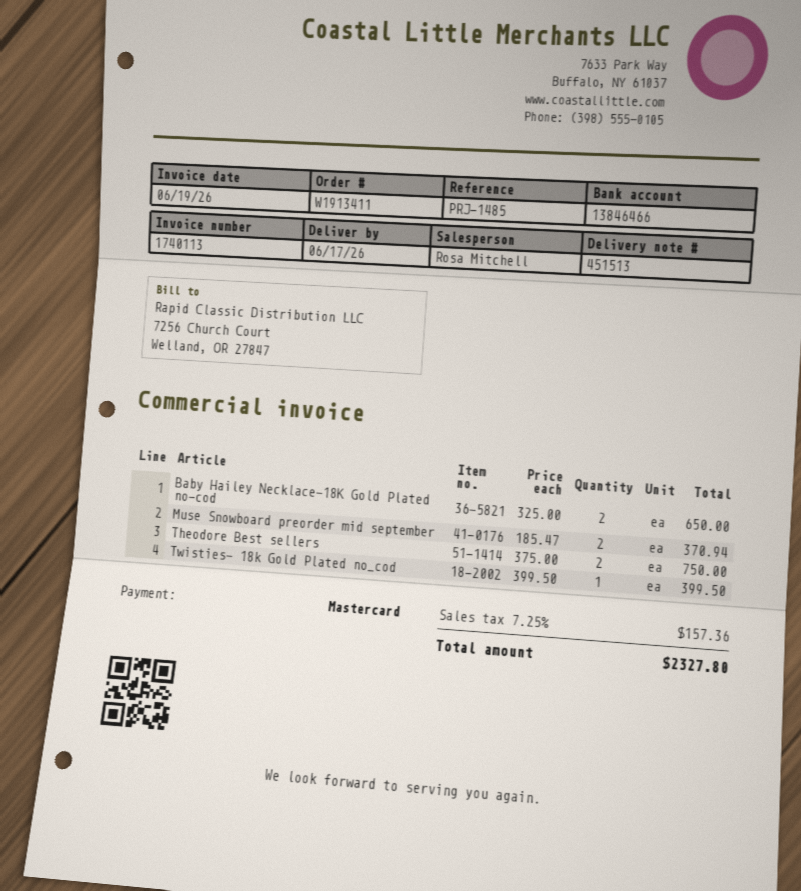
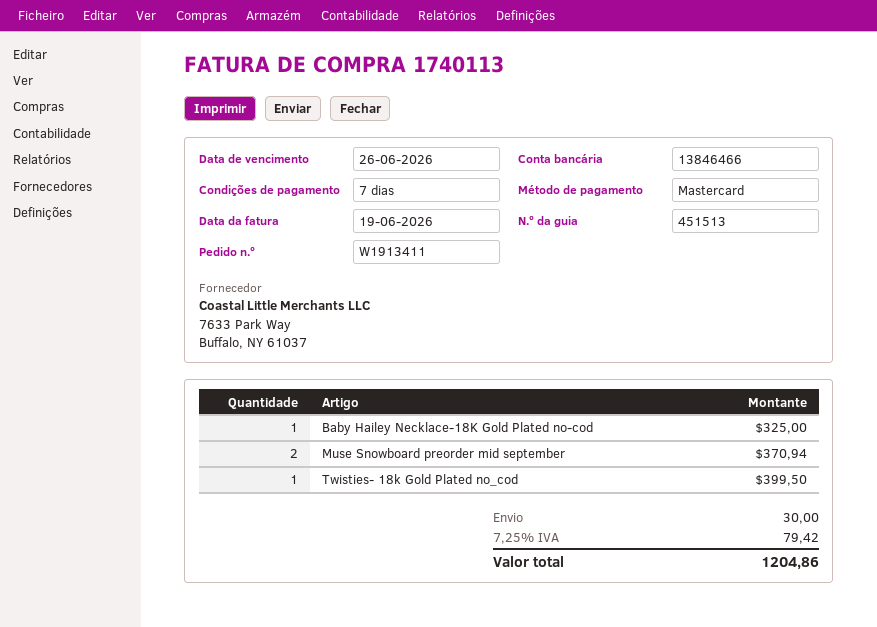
Baby Hailey Necklace-18K Gold Plated no-cod: 2 for 650.00 -> 1 for 325.00
Theodore Best sellers: 2 for 750.00 -> none
shipping: none -> 30.00
tax: 7.25% = 157.36 -> 7.25% = 79.42
total: 2327.80 -> 1204.86

